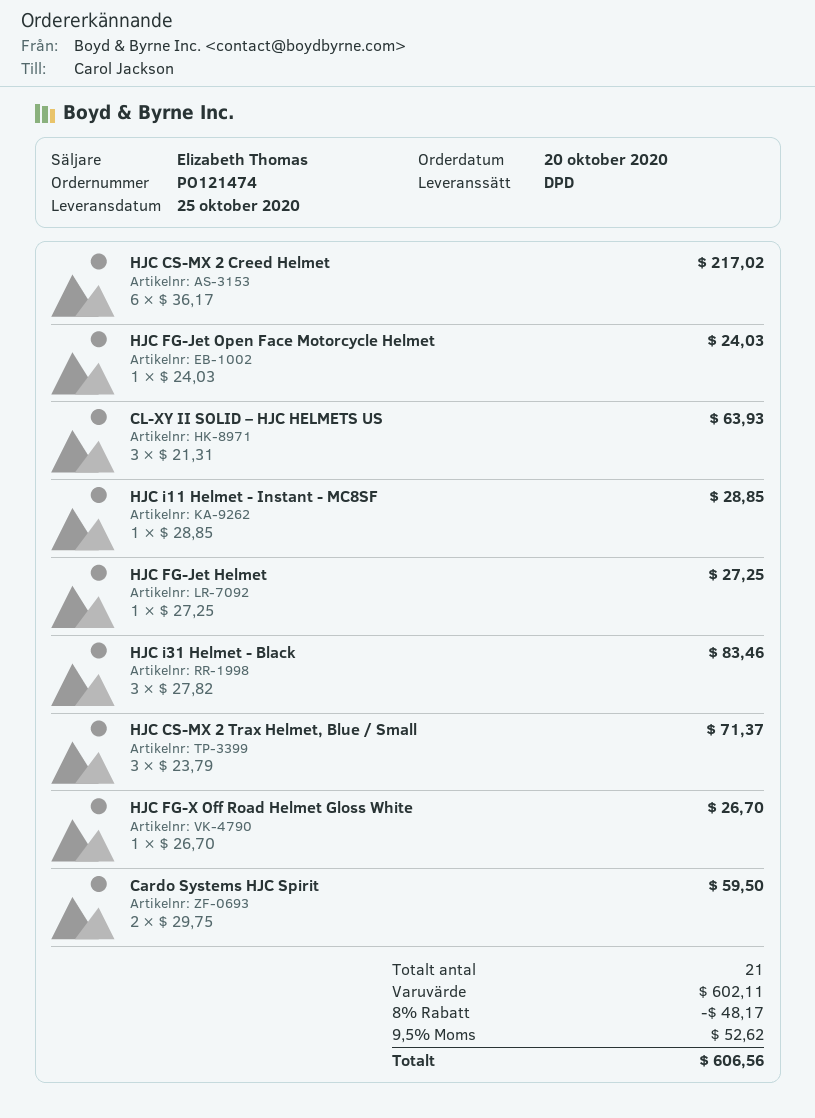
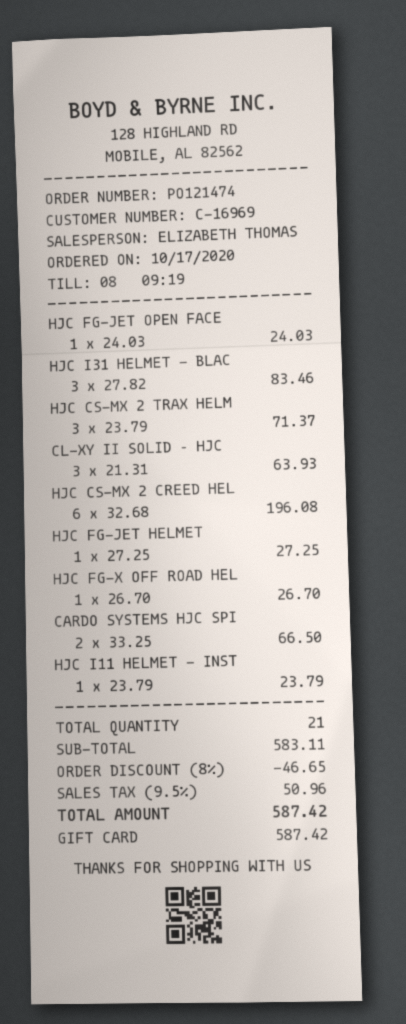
order date: 2020-10-20 -> 2020-10-17
HJC CS-MX 2 Creed Helmet: 6 x 36.17 = 217.02 -> 6 x 32.68 = 196.08
HJC i11 Helmet - Instant - MC8SF: 1 x 28.85 = 28.85 -> 1 x 23.79 = 23.79
Cardo Systems HJC Spirit: 2 x 29.75 = 59.50 -> 2 x 33.25 = 66.50
subtotal: 602.11 -> 583.11
discount: 8% = 48.17 -> 8% = 46.65
tax: 9.5% = 52.62 -> 9.5% = 50.96
total: 606.56 -> 587.42

